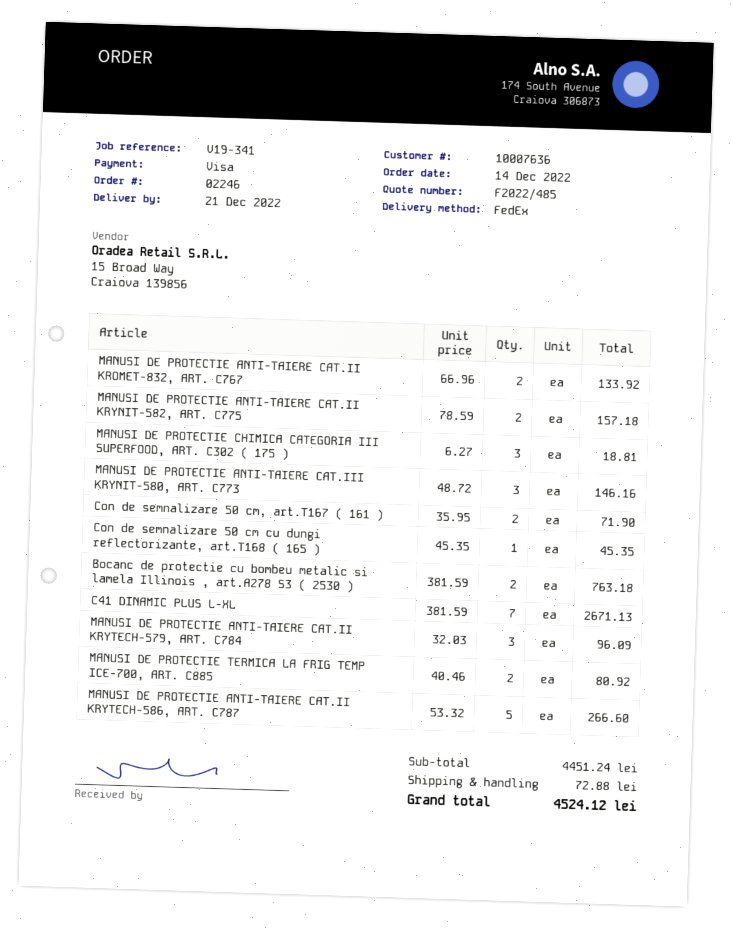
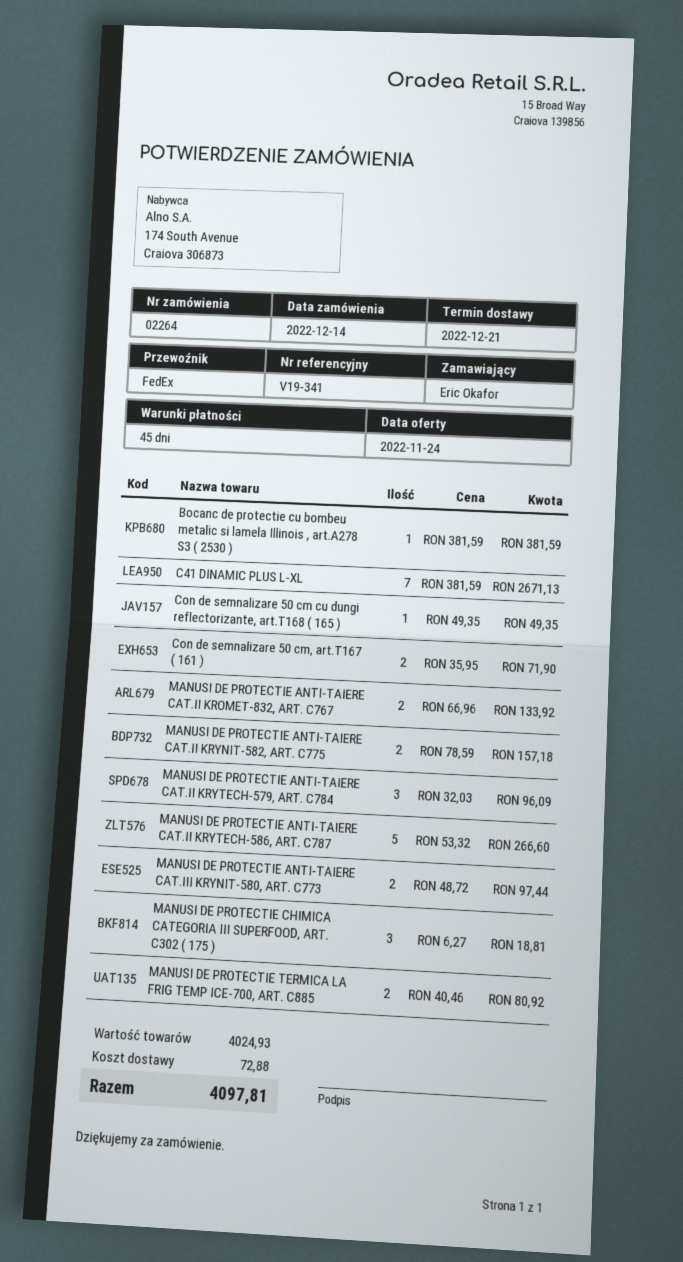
order number: 02246 -> 02264
MANUSI DE PROTECTIE ANTI-TAIERE CAT.III KRYNIT-580, ART. C773: 3 x 48.72 = 146.16 -> 2 x 48.72 = 97.44
Con de semnalizare 50 cm cu dungi reflectorizante, art.T168 ( 165 ): 1 x 45.35 = 45.35 -> 1 x 49.35 = 49.35
Bocanc de protectie cu bombeu metalic si lamela Illinois , art.A278 S3 ( 2530 ): 2 x 381.59 = 763.18 -> 1 x 381.59 = 381.59
subtotal: 4451.24 -> 4024.93
total: 4524.12 -> 4097.81

